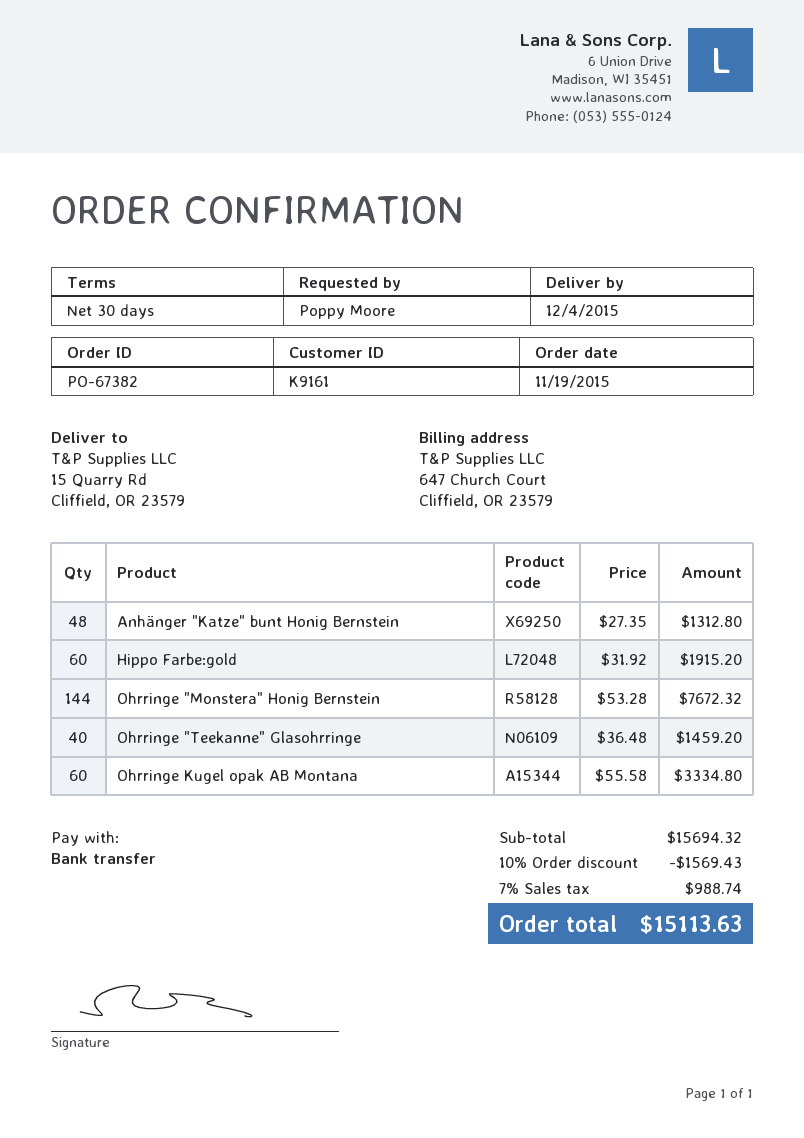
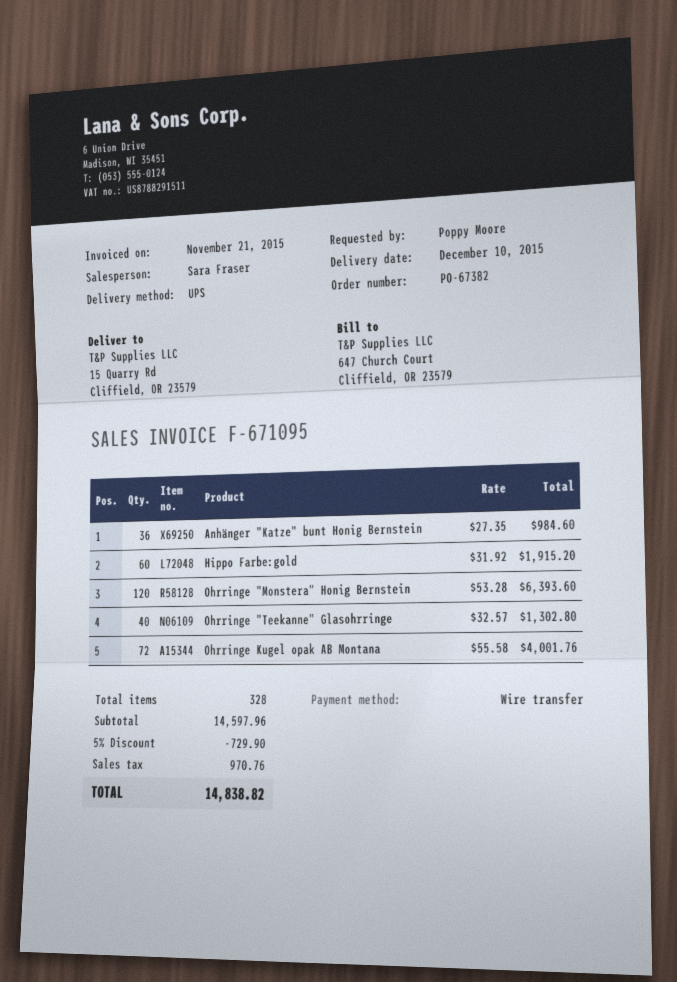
delivery date: 2015-12-04 -> 2015-12-10
Anhänger "Katze" bunt Honig Bernstein: 48 x 27.35 = 1312.80 -> 36 x 27.35 = 984.60
Ohrringe "Monstera" Honig Bernstein: 144 x 53.28 = 7672.32 -> 120 x 53.28 = 6393.60
Ohrringe "Teekanne" Glasohrringe: 40 x 36.48 = 1459.20 -> 40 x 32.57 = 1302.80
Ohrringe Kugel opak AB Montana: 60 x 55.58 = 3334.80 -> 72 x 55.58 = 4001.76
subtotal: 15694.32 -> 14597.96
discount: 10% = 1569.43 -> 5% = 729.90
tax: 988.74 -> 970.76
total: 15113.63 -> 14838.82

